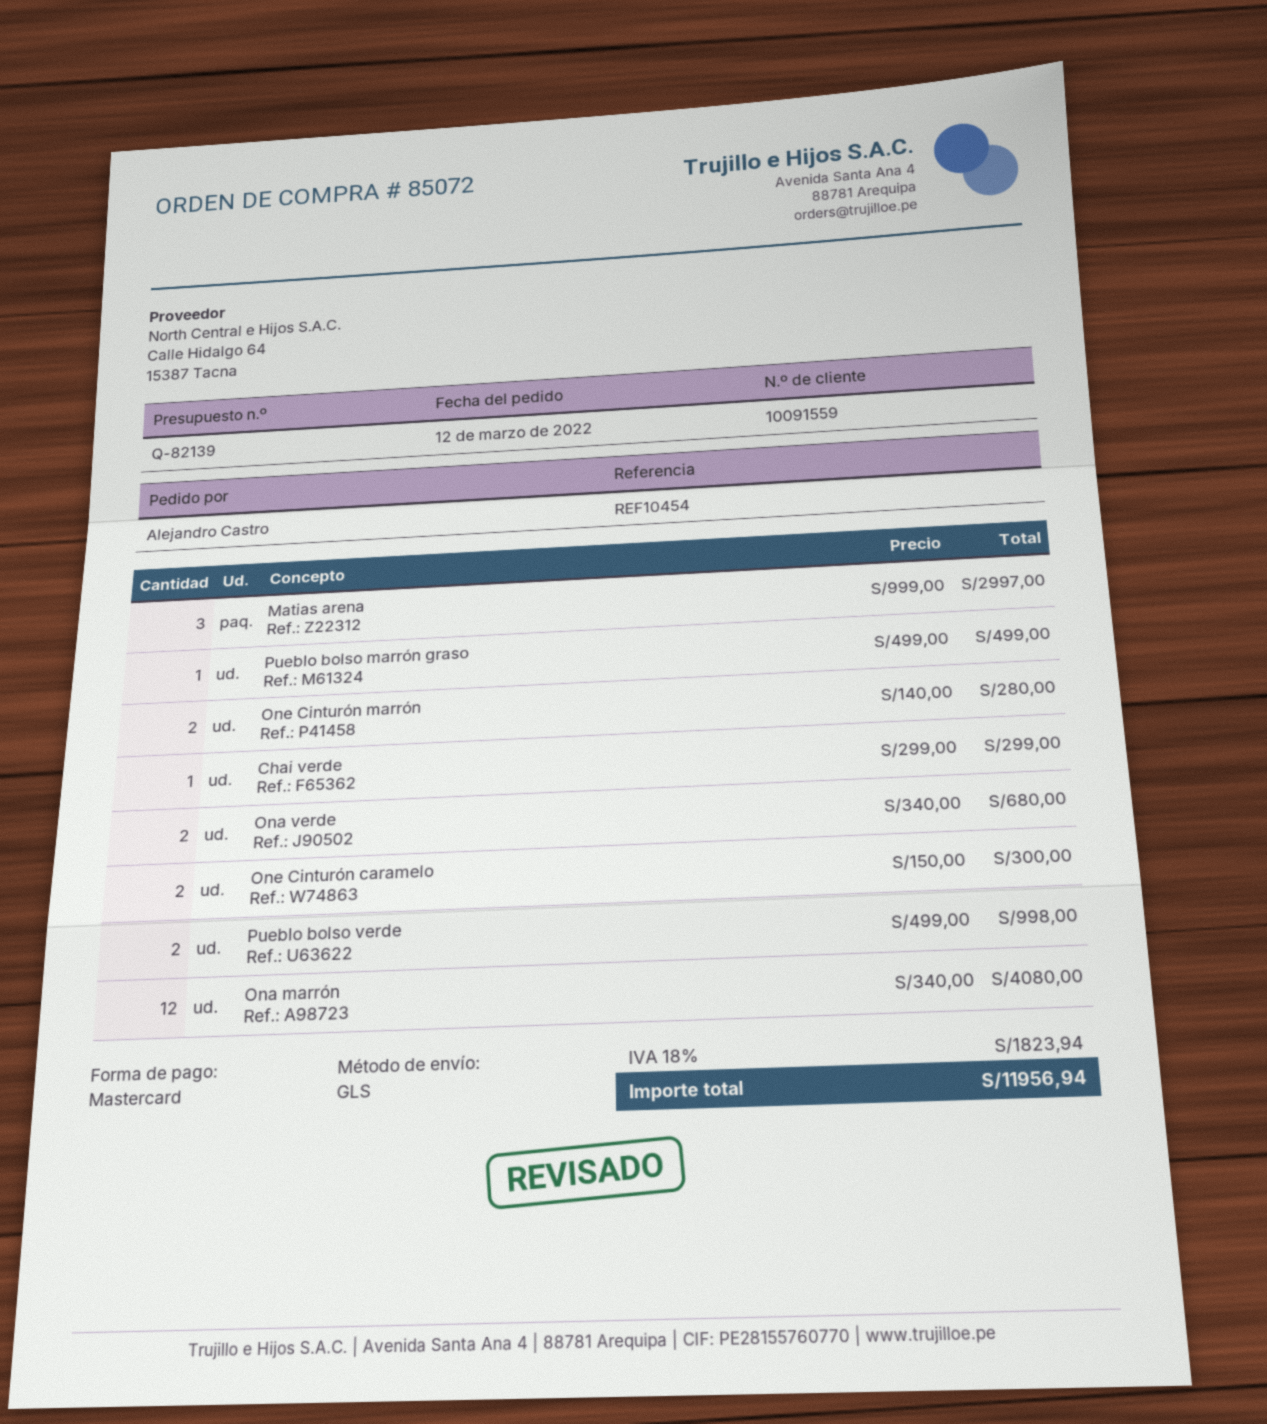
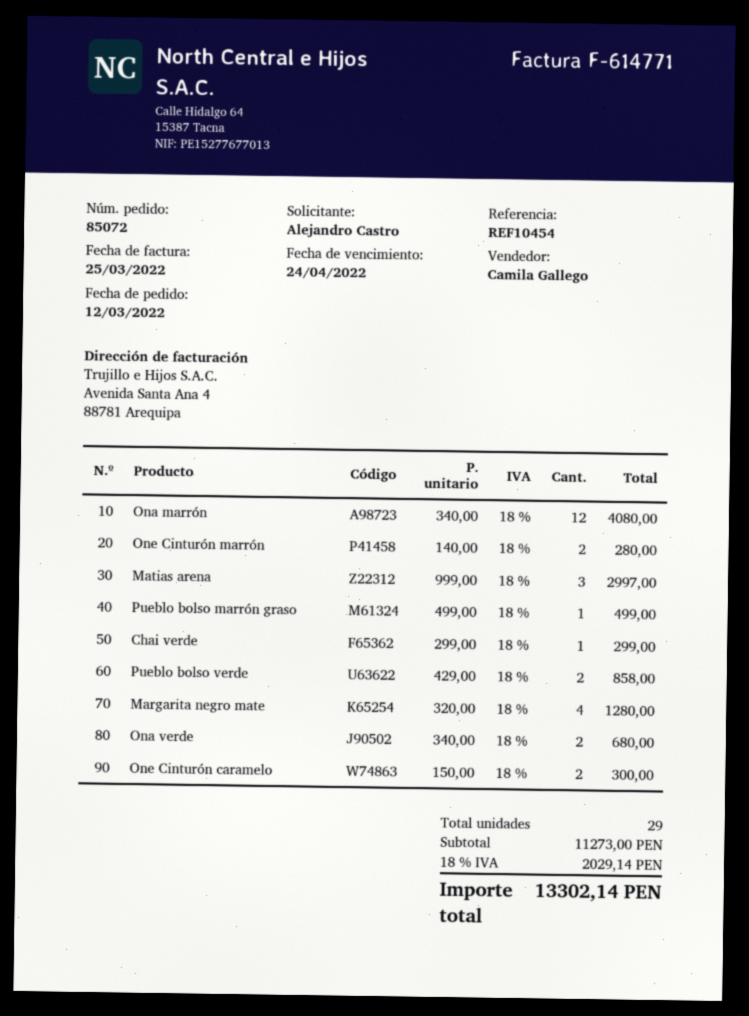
Pueblo bolso verde: 2 x 499.00 = 998.00 -> 2 x 429.00 = 858.00
Margarita negro mate: none -> 4 x 320.00 = 1280.00
tax: 18% = 1823.94 -> 18% = 2029.14
total: 11956.94 -> 13302.14

